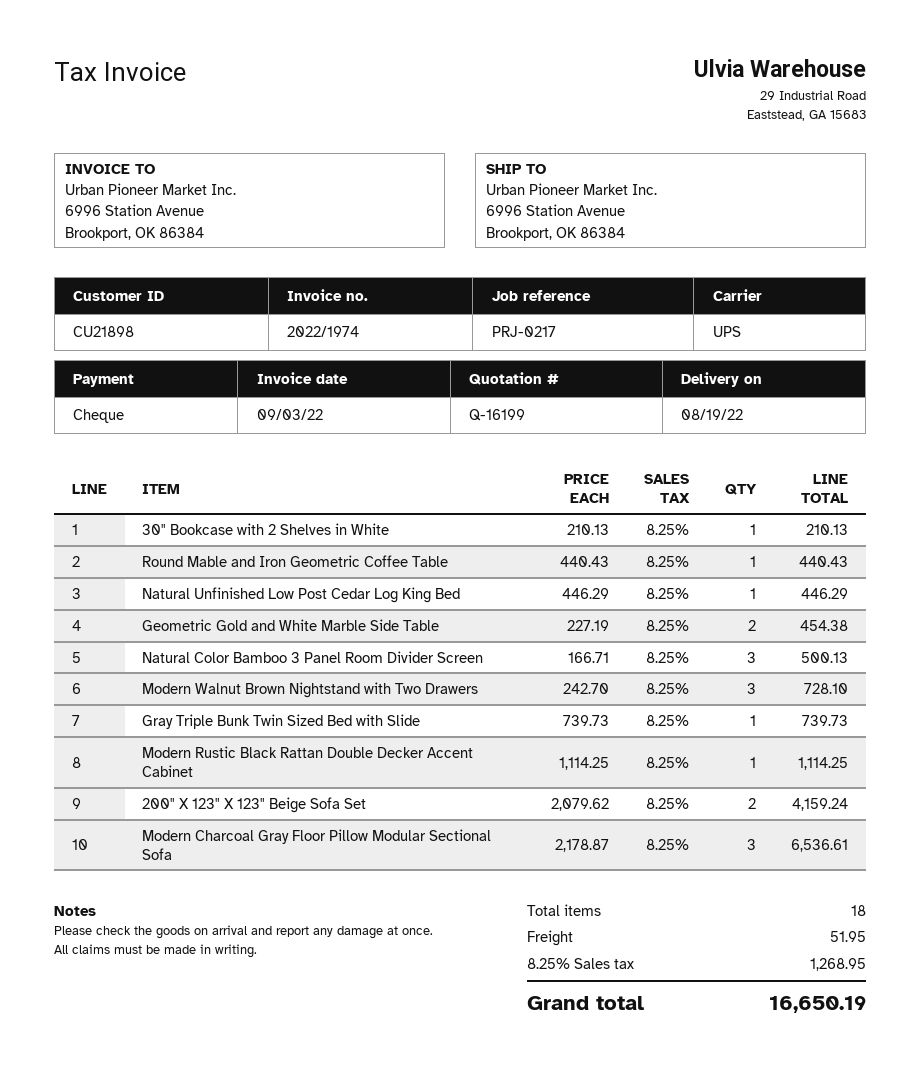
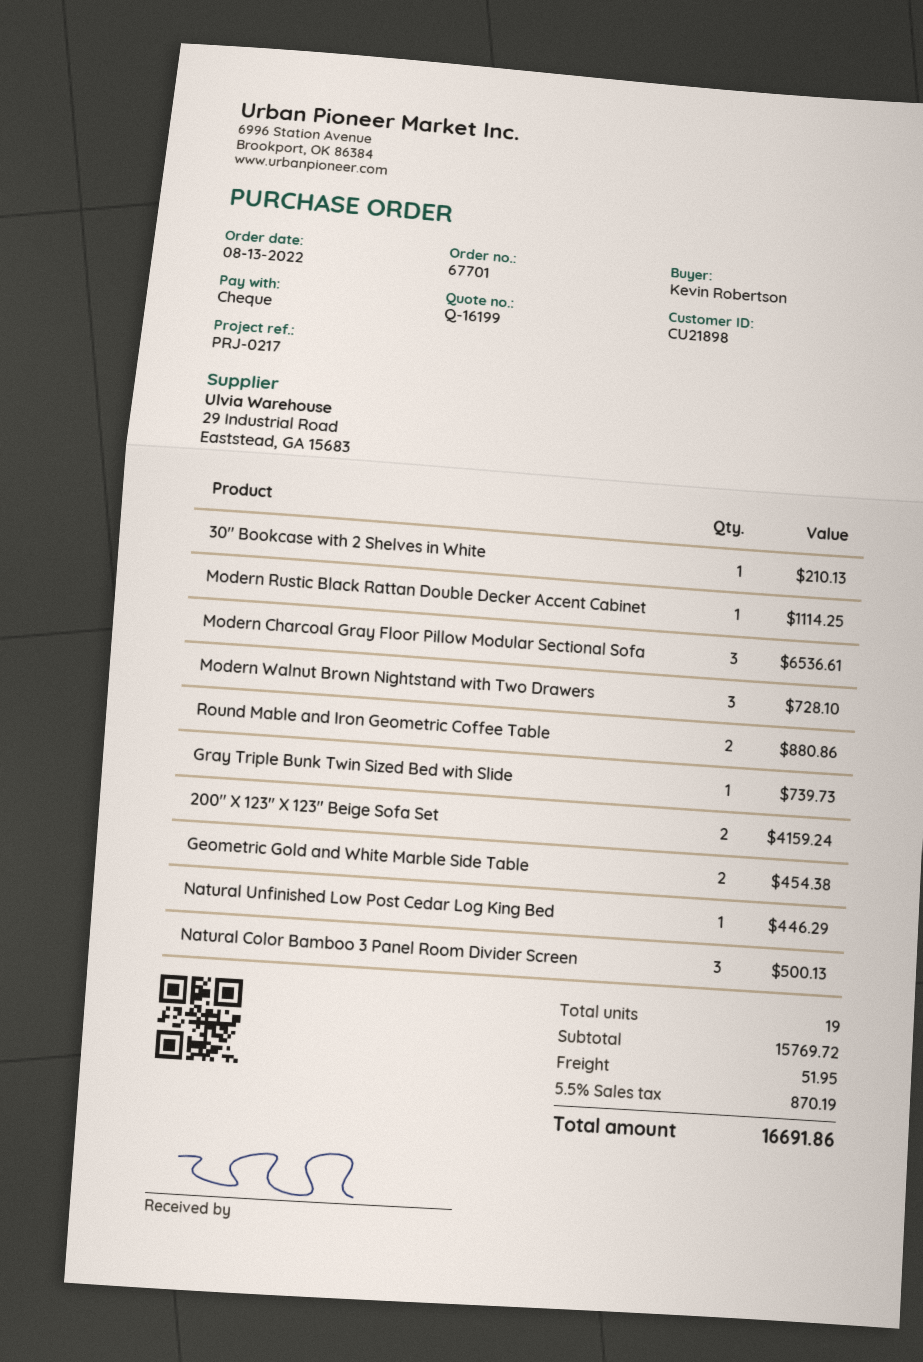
Round Mable and Iron Geometric Coffee Table: 1 for 440.43 -> 2 for 880.86
total quantity: 18 -> 19
tax: 8.25% = 1268.95 -> 5.5% = 870.19
total: 16650.19 -> 16691.86

